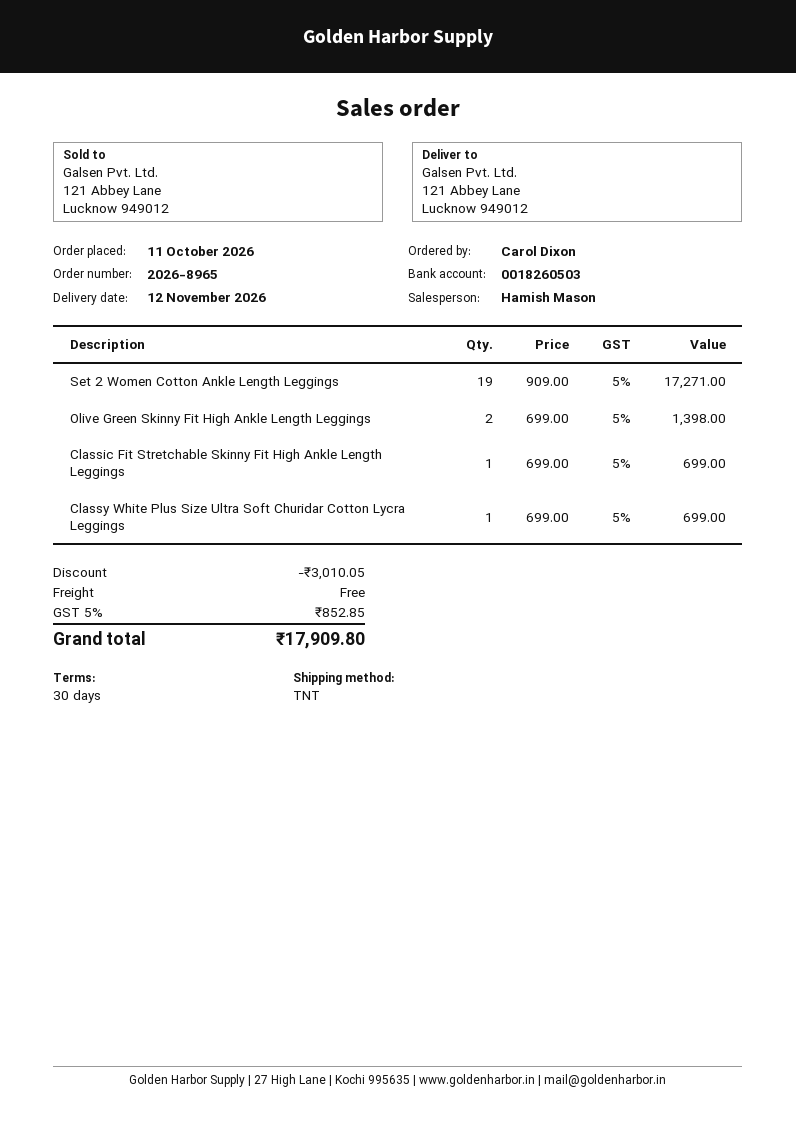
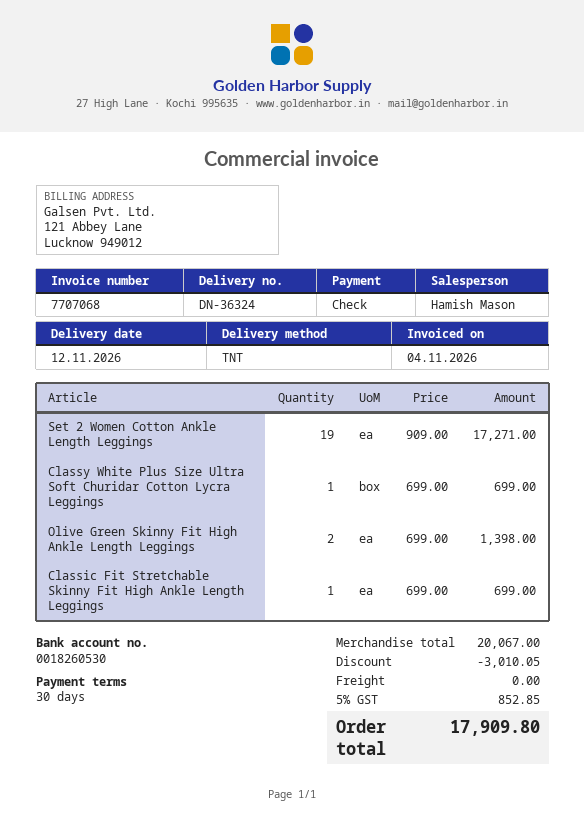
bank account: 0018260503 -> 0018260530

